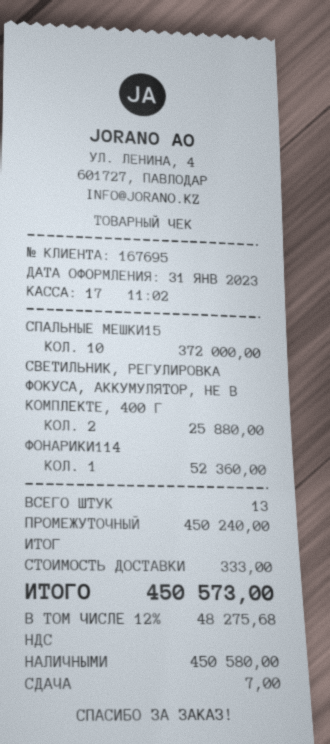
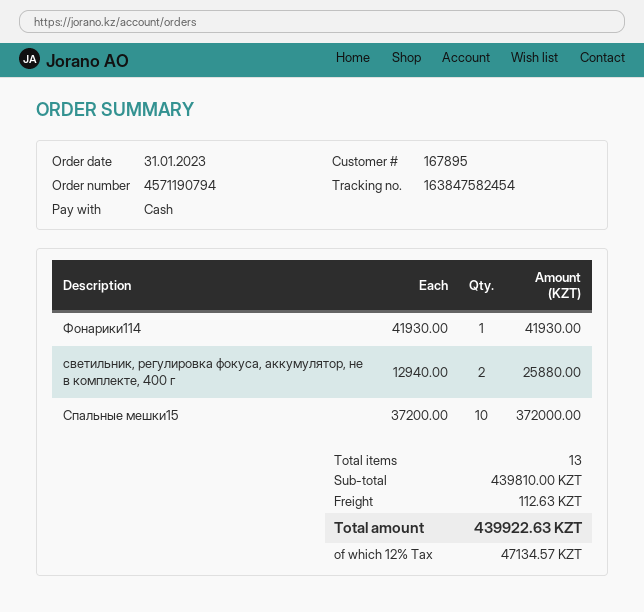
customer number: 167695 -> 167895
ФОНАРИКИ114: 1 for 52360.00 -> 1 for 41930.00
subtotal: 450240.00 -> 439810.00
shipping: 333.00 -> 112.63
tax: 12% = 48275.68 -> 12% = 47134.57
total: 450573.00 -> 439922.63

